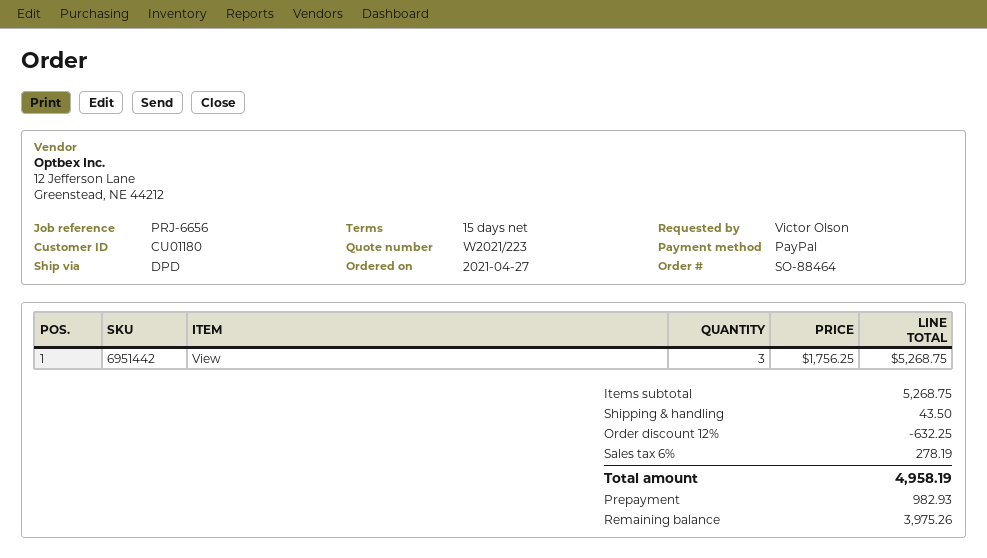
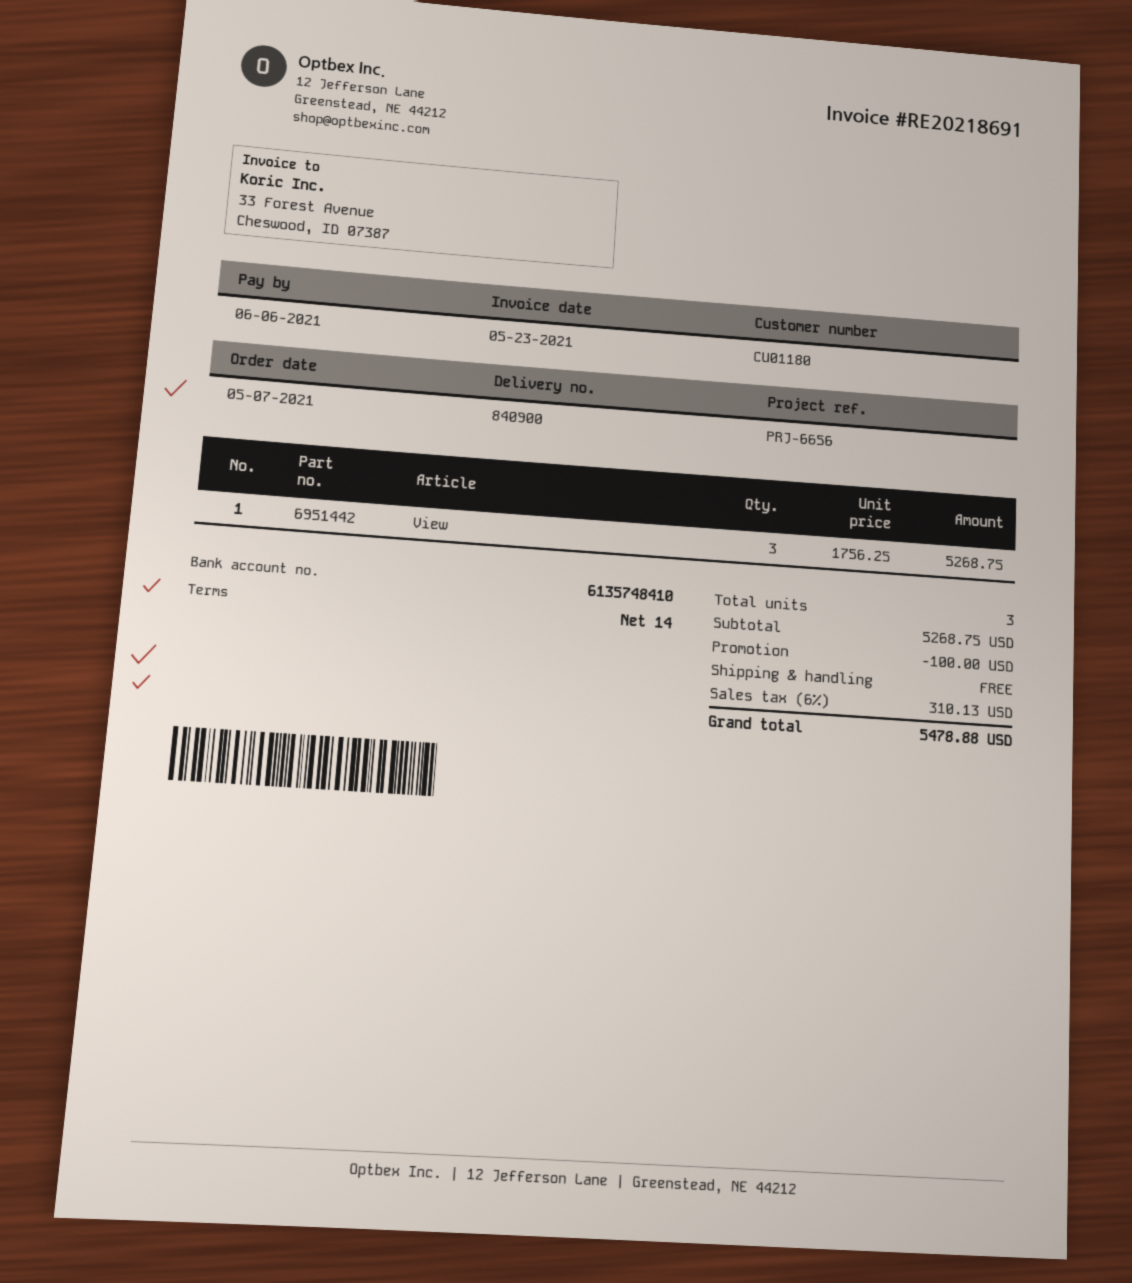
order date: 2021-04-27 -> 2021-05-07
payment terms: 15 days -> 14 days
discount: 632.25 -> 100.00
shipping: 43.50 -> 0.00
tax: 6% = 278.19 -> 6% = 310.13
total: 4958.19 -> 5478.88

